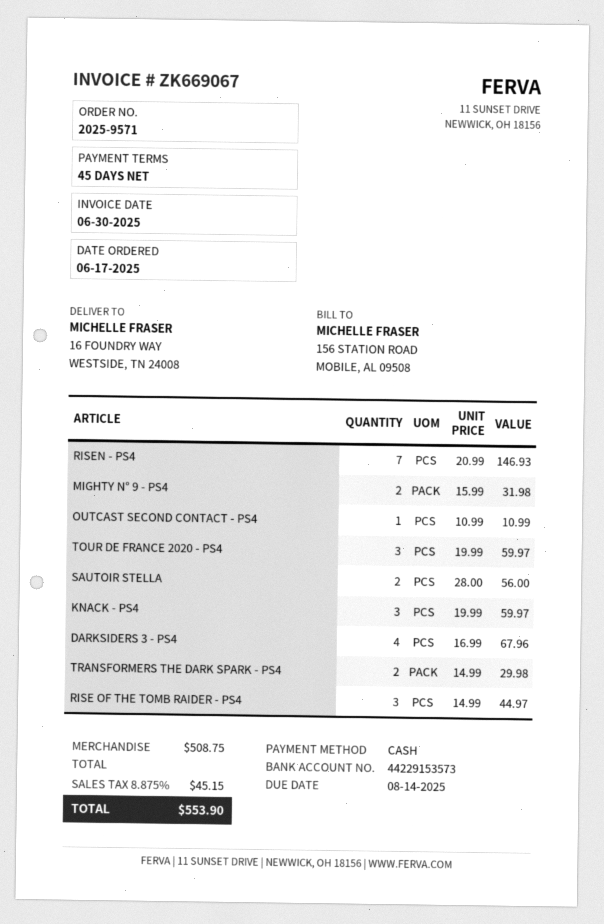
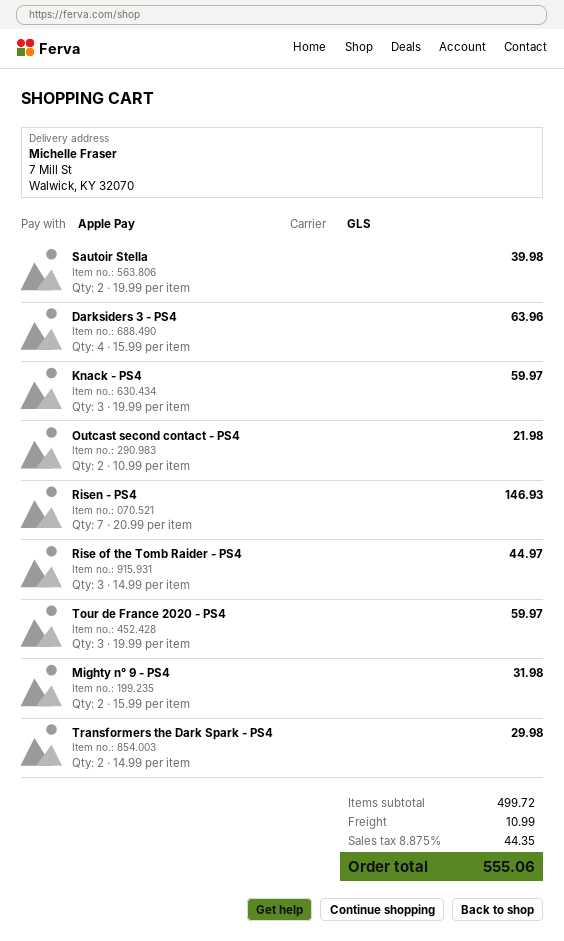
payment method: cash -> Apple Pay
ship to: 16 FOUNDRY WAY, WESTSIDE, TN 24008 -> 7 Mill St, Walwick, KY 32070
OUTCAST SECOND CONTACT - PS4: 1 x 10.99 = 10.99 -> 2 x 10.99 = 21.98
SAUTOIR STELLA: 2 x 28.00 = 56.00 -> 2 x 19.99 = 39.98
DARKSIDERS 3 - PS4: 4 x 16.99 = 67.96 -> 4 x 15.99 = 63.96
subtotal: 508.75 -> 499.72
shipping: none -> 10.99
tax: 8.875% = 45.15 -> 8.875% = 44.35
total: 553.90 -> 555.06

